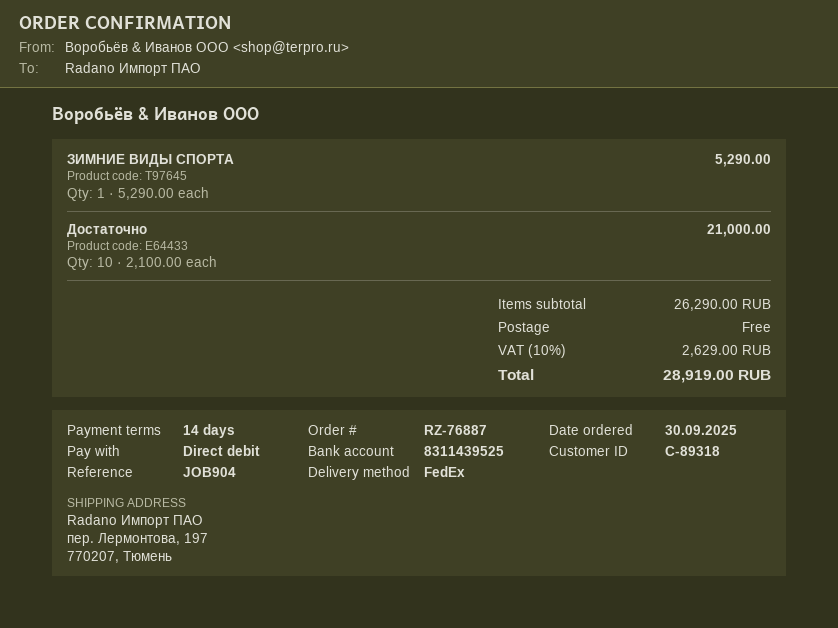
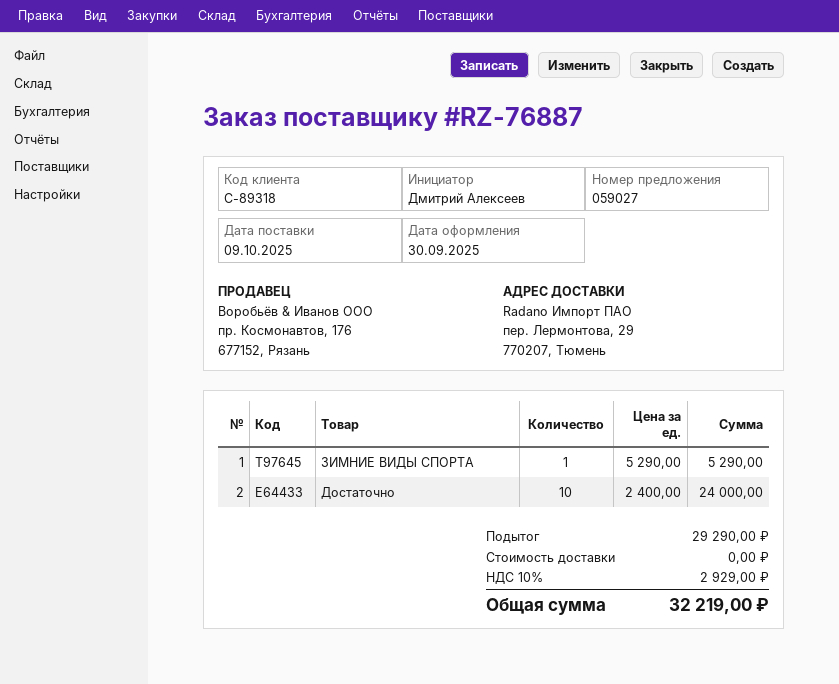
ship to: пер. Лермонтова, 197, 770207, Тюмень -> пер. Лермонтова, 29, 770207, Тюмень
Достаточно: 10 x 2100.00 = 21000.00 -> 10 x 2400.00 = 24000.00
subtotal: 26290.00 -> 29290.00
tax: 10% = 2629.00 -> 10% = 2929.00
total: 28919.00 -> 32219.00

